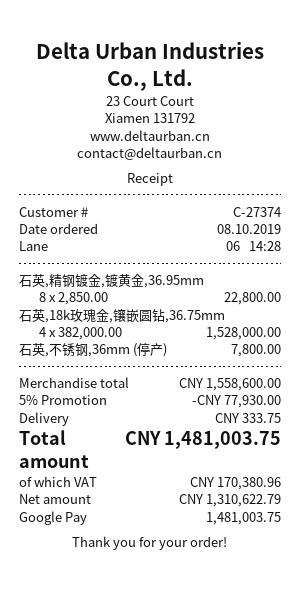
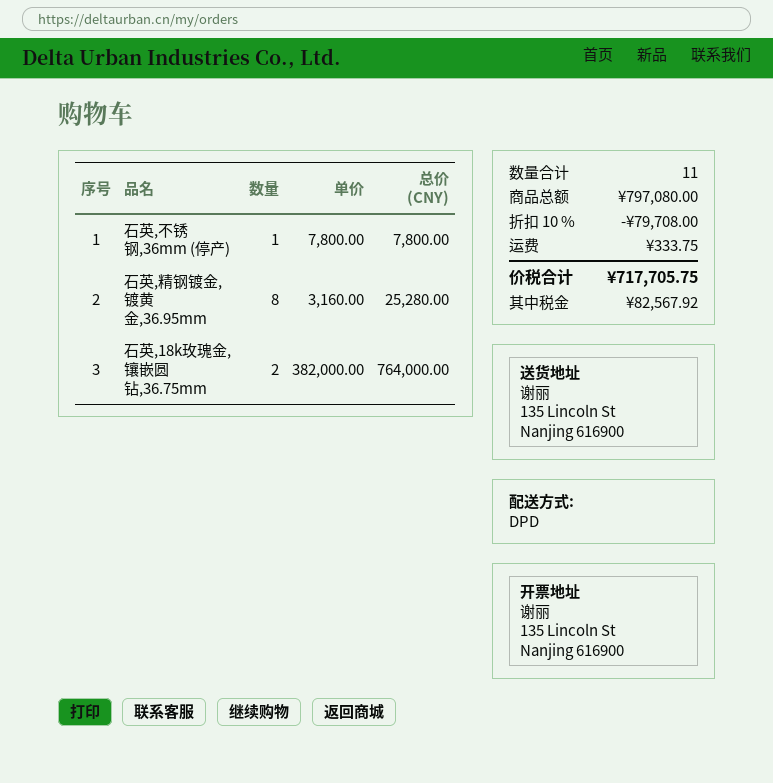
石英,精钢镀金,镀黄金,36.95mm: 8 x 2850.00 = 22800.00 -> 8 x 3160.00 = 25280.00
石英,18k玫瑰金,镶嵌圆钻,36.75mm: 4 x 382000.00 = 1528000.00 -> 2 x 382000.00 = 764000.00
subtotal: 1558600.00 -> 797080.00
discount: 5% = 77930.00 -> 10% = 79708.00
tax: 170380.96 -> 82567.92
total: 1481003.75 -> 717705.75

